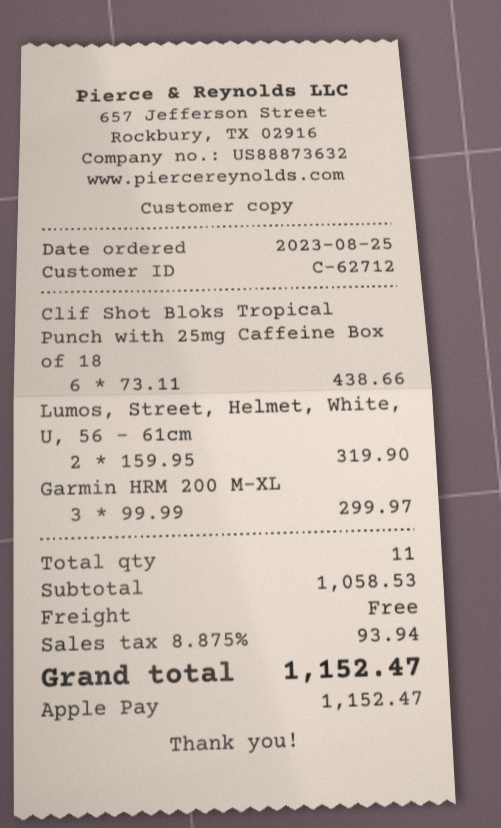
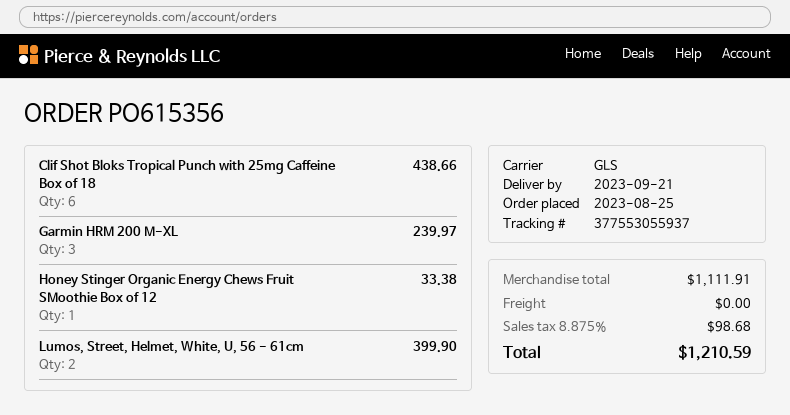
Lumos, Street, Helmet, White, U, 56 - 61cm: 2 for 319.90 -> 2 for 399.90
Garmin HRM 200 M-XL: 3 for 299.97 -> 3 for 239.97
Honey Stinger Organic Energy Chews Fruit SMoothie Box of 12: none -> 1 for 33.38
subtotal: 1058.53 -> 1111.91
tax: 8.875% = 93.94 -> 8.875% = 98.68
total: 1152.47 -> 1210.59

